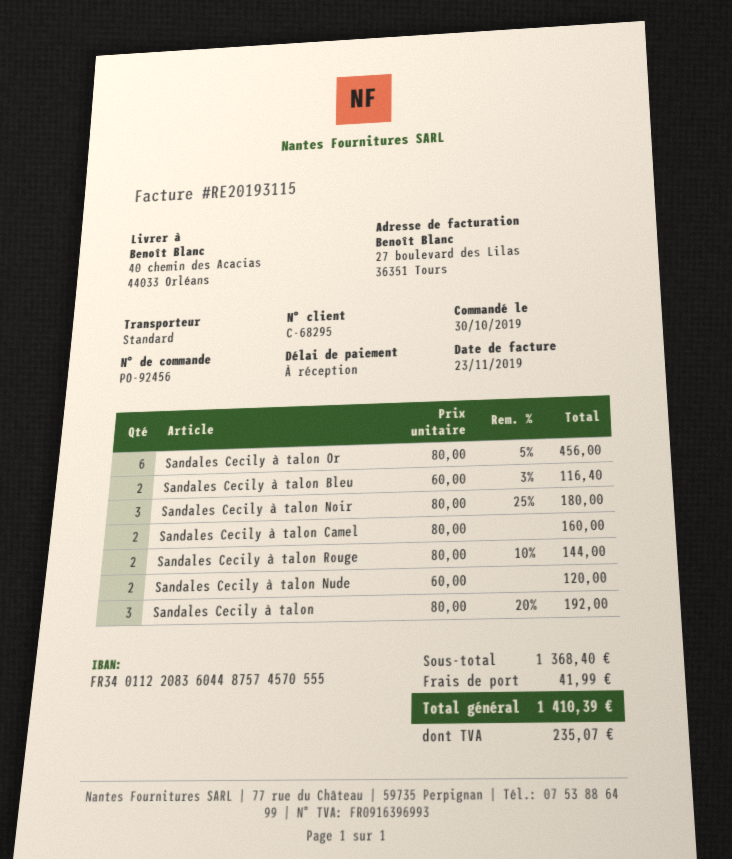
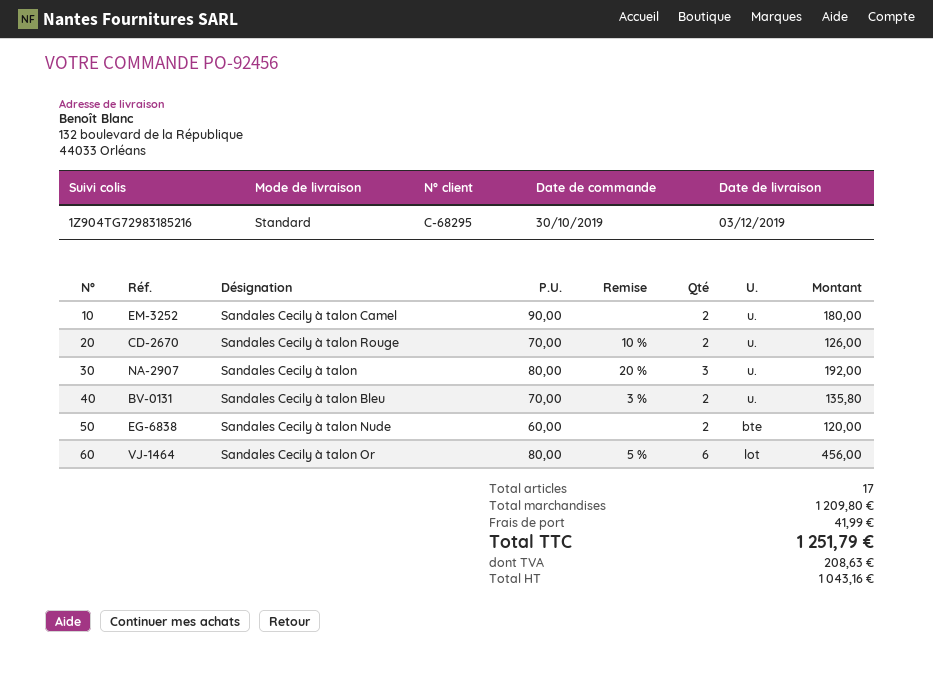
ship to: 40 chemin des Acacias, 44033 Orléans -> 132 boulevard de la République, 44033 Orléans
Sandales Cecily à talon Bleu: 2 x 60.00 - 3% = 116.40 -> 2 x 70.00 - 3% = 135.80
Sandales Cecily à talon Noir: 3 x 80.00 - 25% = 180.00 -> none
Sandales Cecily à talon Camel: 2 x 80.00 = 160.00 -> 2 x 90.00 = 180.00
Sandales Cecily à talon Rouge: 2 x 80.00 - 10% = 144.00 -> 2 x 70.00 - 10% = 126.00
subtotal: 1368.40 -> 1209.80
tax: 235.07 -> 208.63
total: 1410.39 -> 1251.79

